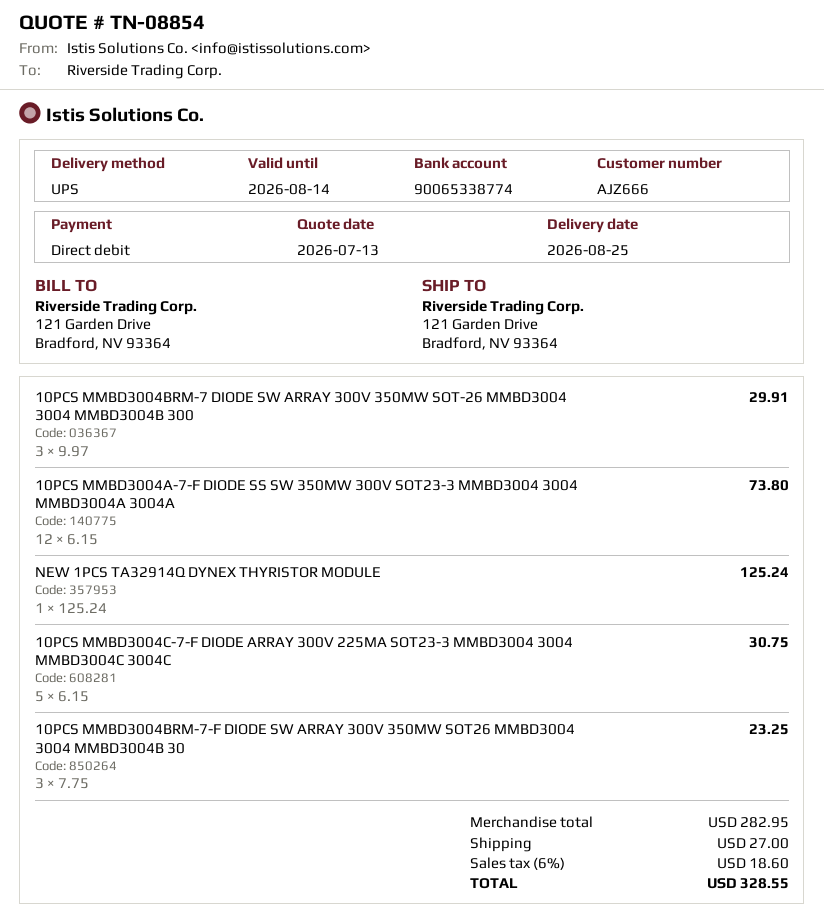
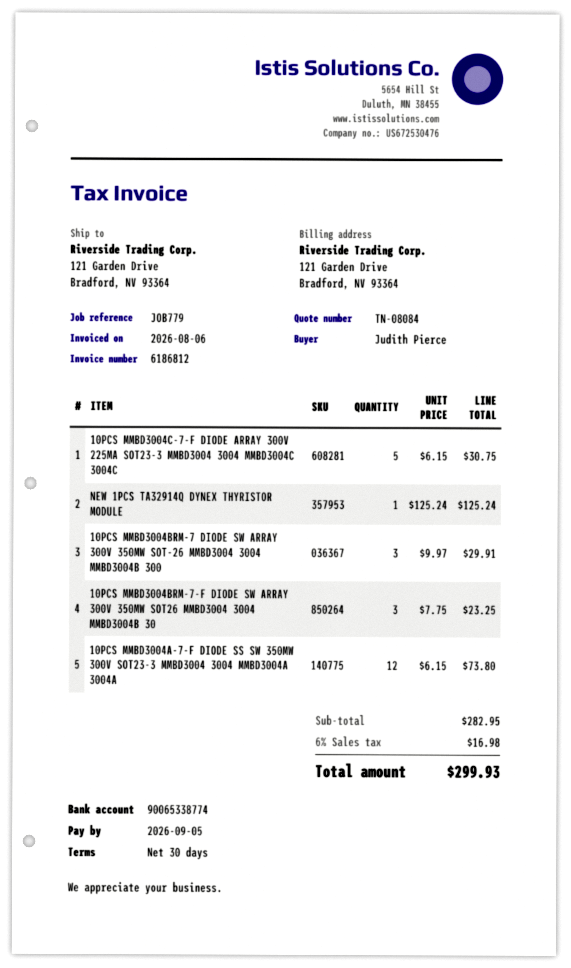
quote number: TN-08854 -> TN-08084
shipping: 27.00 -> none
tax: 6% = 18.60 -> 6% = 16.98
total: 328.55 -> 299.93

